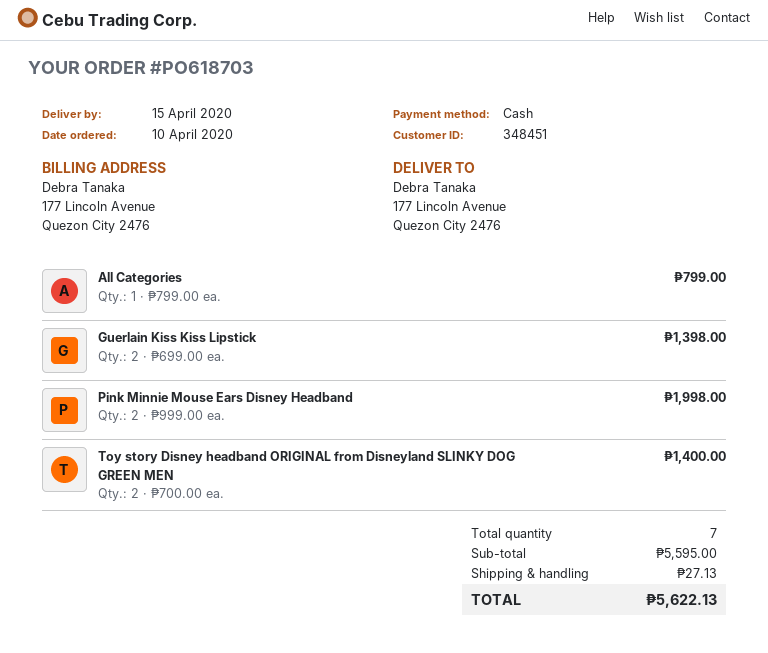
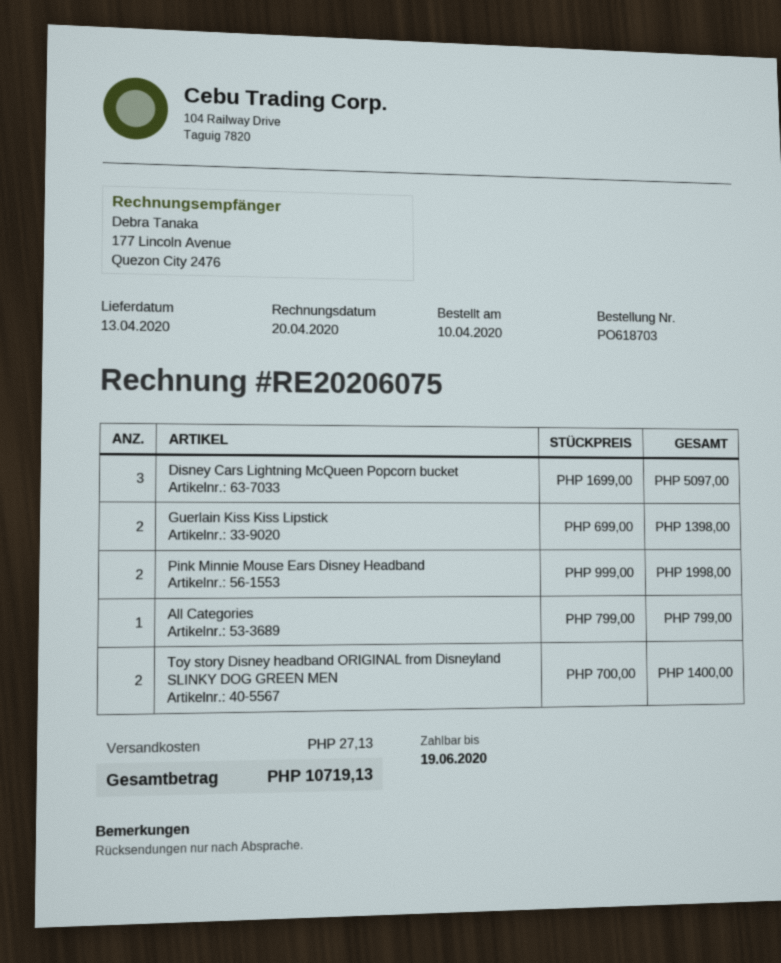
delivery date: 2020-04-15 -> 2020-04-13
Disney Cars Lightning McQueen Popcorn bucket: none -> 3 x 1699.00 = 5097.00
total: 5622.13 -> 10719.13

